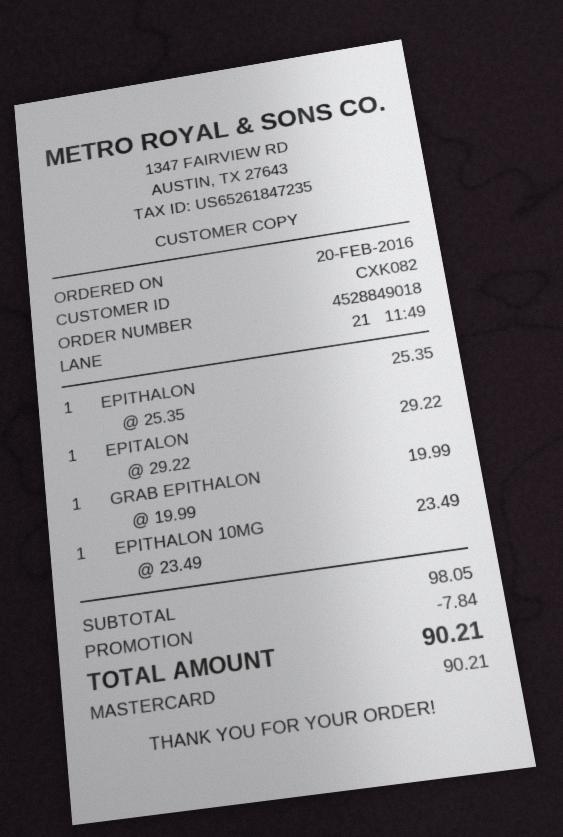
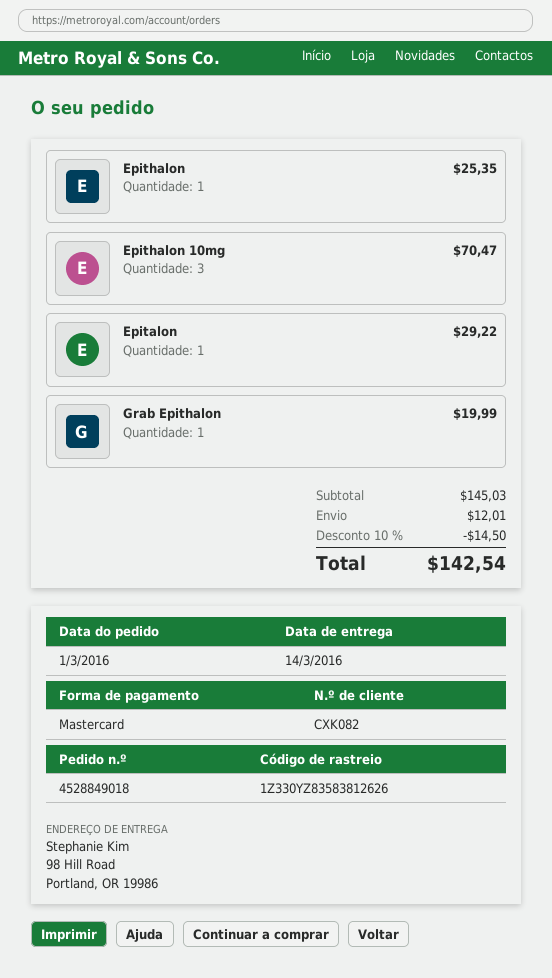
order date: 2016-02-20 -> 2016-03-01
EPITHALON 10MG: 1 for 23.49 -> 3 for 70.47
subtotal: 98.05 -> 145.03
discount: 7.84 -> 14.50
shipping: none -> 12.01
total: 90.21 -> 142.54

